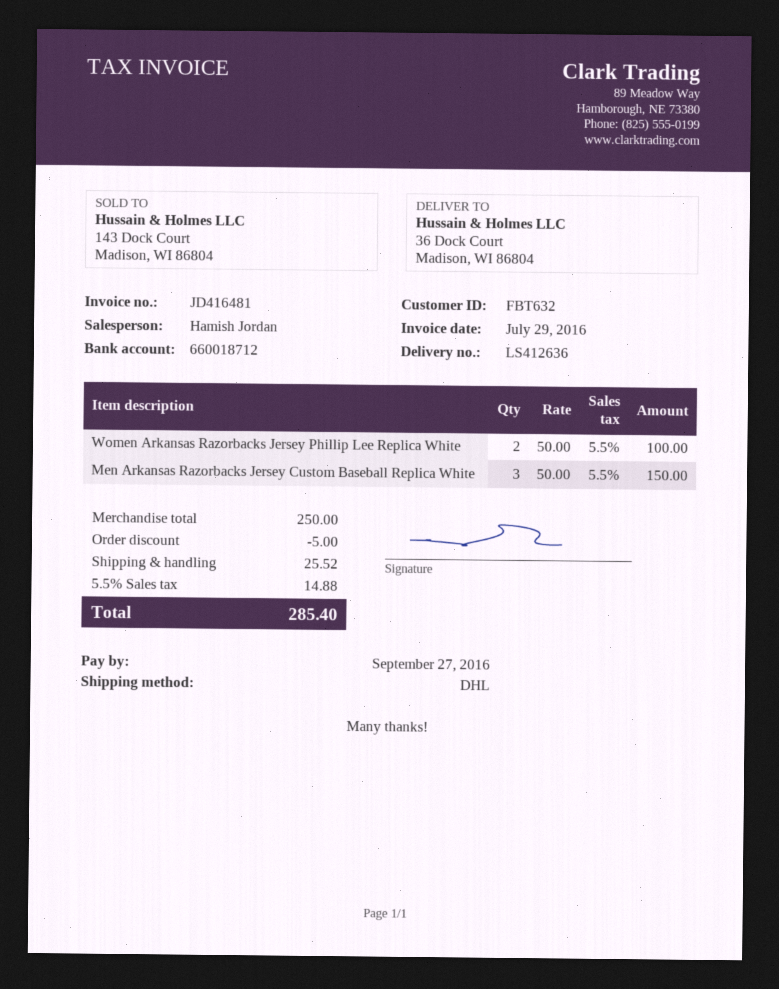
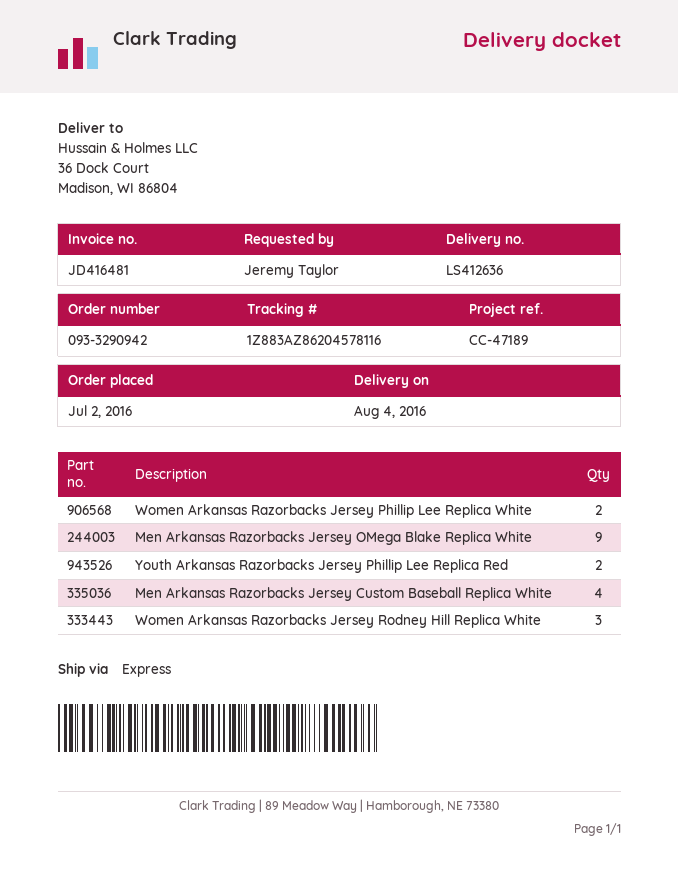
shipping method: DHL -> express
Men Arkansas Razorbacks Jersey Custom Baseball Replica White: 3 -> 4
Men Arkansas Razorbacks Jersey OMega Blake Replica White: none -> 9
Youth Arkansas Razorbacks Jersey Phillip Lee Replica Red: none -> 2
Women Arkansas Razorbacks Jersey Rodney Hill Replica White: none -> 3

